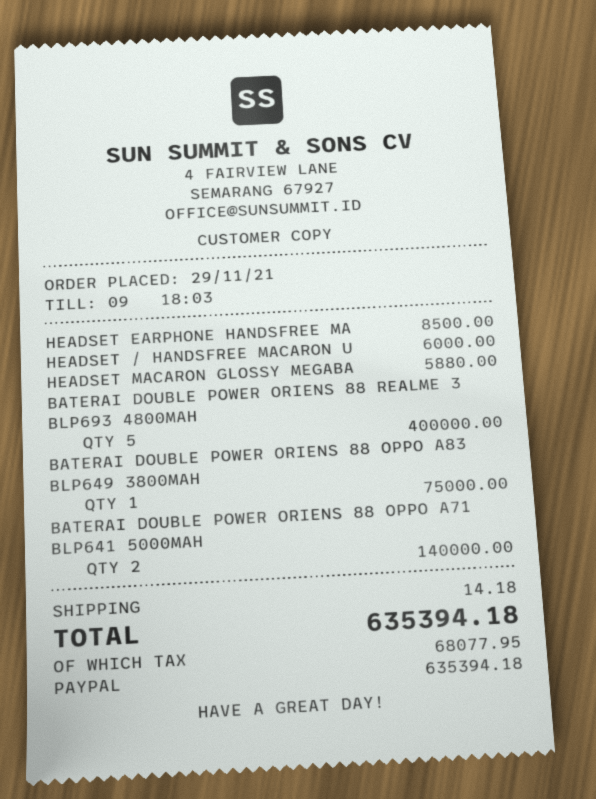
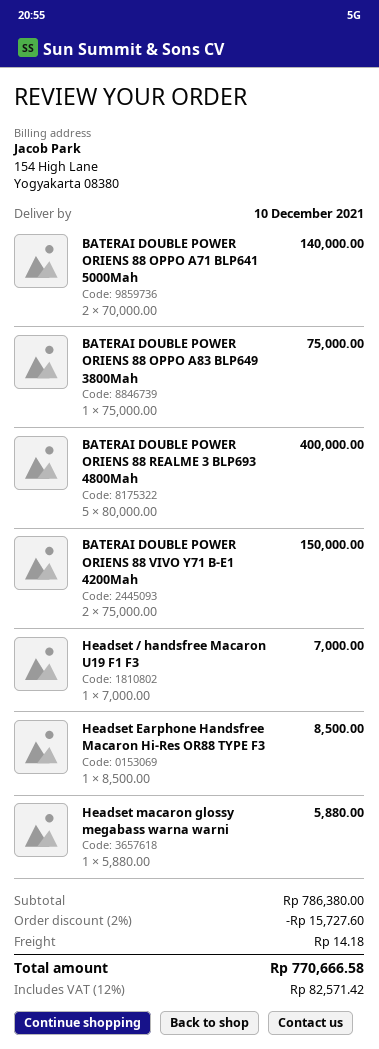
HEADSET / HANDSFREE MACARON U: 1 for 6000.00 -> 1 for 7000.00
BATERAI DOUBLE POWER ORIENS 88 VIVO Y71 B-E1 4200Mah: none -> 2 for 150000.00
discount: none -> 2% = 15727.60
tax: 68077.95 -> 82571.42
total: 635394.18 -> 770666.58

